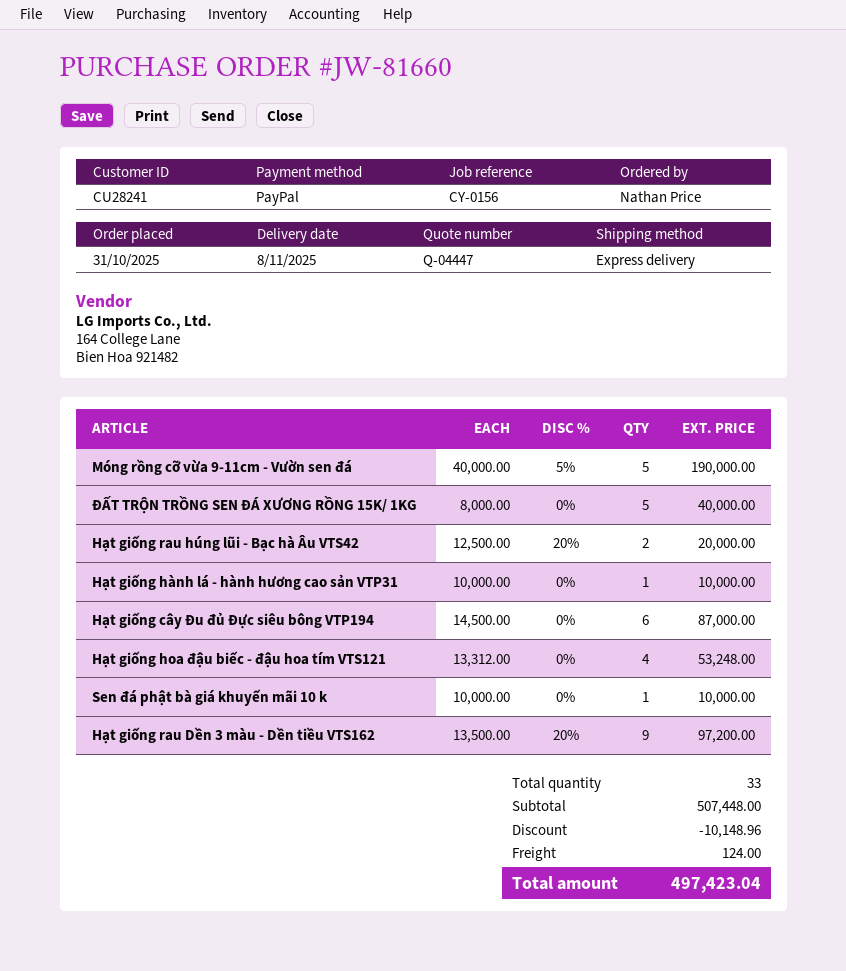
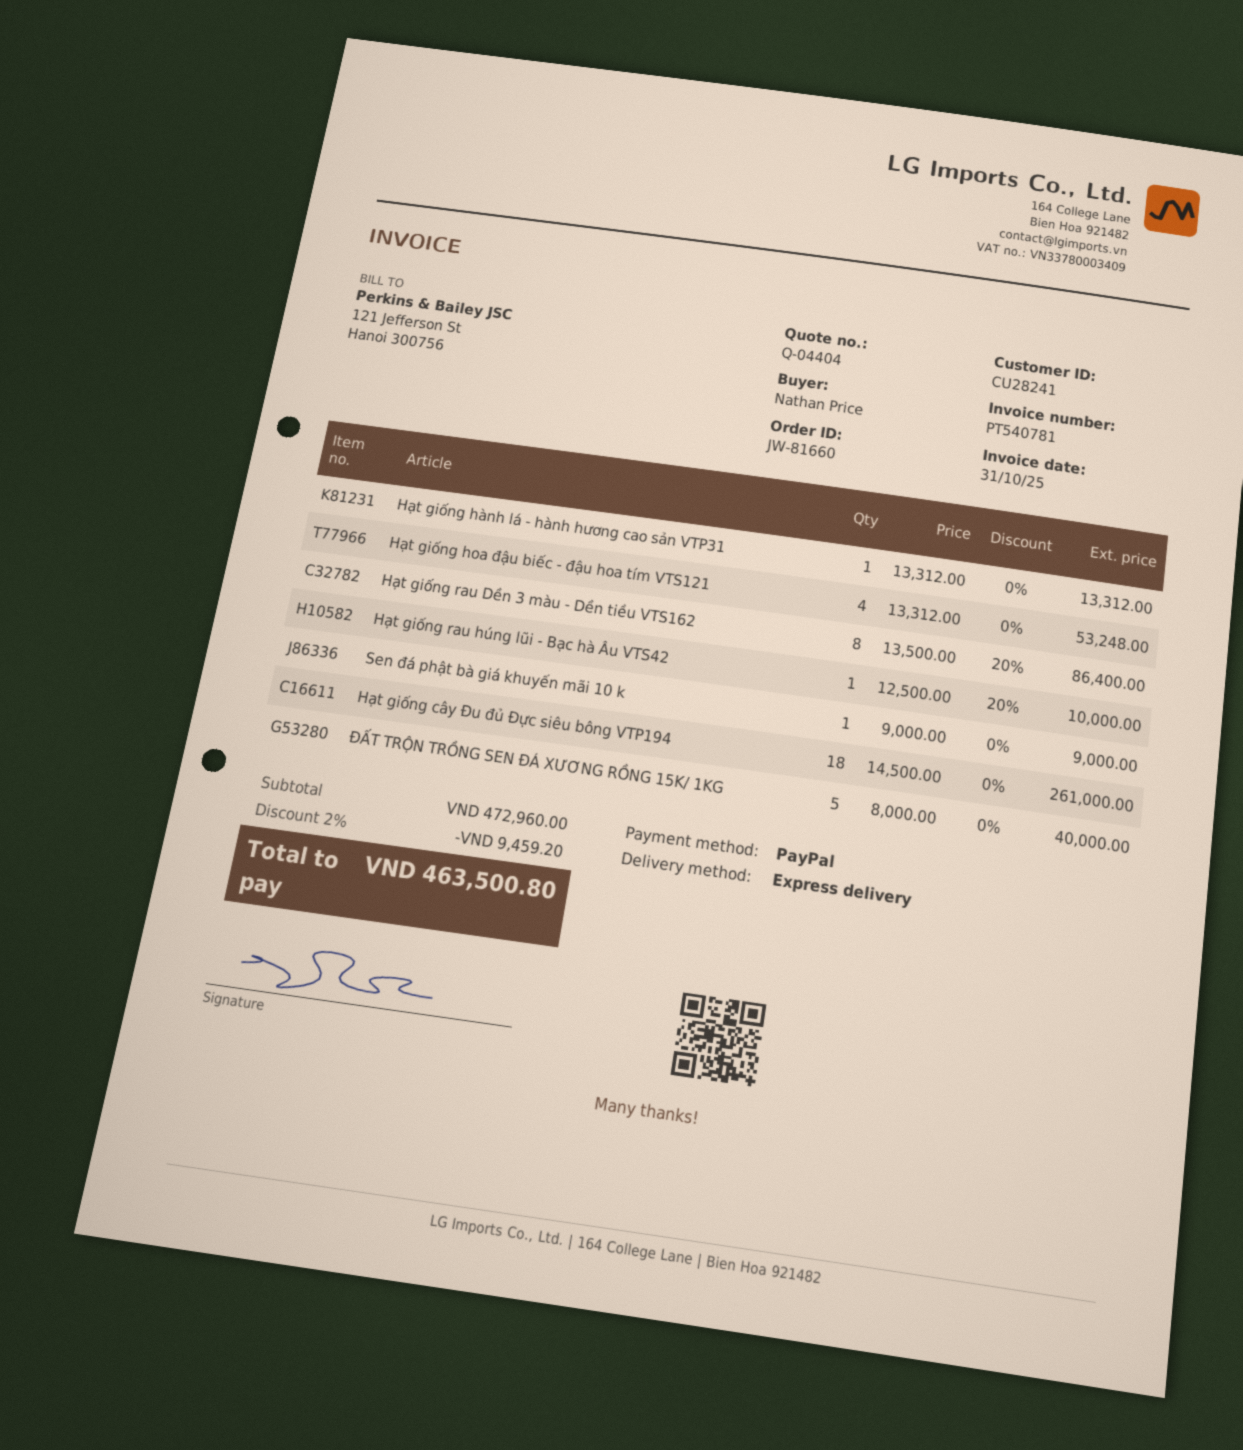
quote number: Q-04447 -> Q-04404
Móng rồng cỡ vừa 9-11cm - Vườn sen đá: 5 x 40000.00 - 5% = 190000.00 -> none
Hạt giống rau húng lũi - Bạc hà Âu VTS42: 2 x 12500.00 - 20% = 20000.00 -> 1 x 12500.00 - 20% = 10000.00
Hạt giống hành lá - hành hương cao sản VTP31: 1 x 10000.00 = 10000.00 -> 1 x 13312.00 = 13312.00
Hạt giống cây Đu đủ Đực siêu bông VTP194: 6 x 14500.00 = 87000.00 -> 18 x 14500.00 = 261000.00
Sen đá phật bà giá khuyến mãi 10 k: 1 x 10000.00 = 10000.00 -> 1 x 9000.00 = 9000.00
Hạt giống rau Dền 3 màu - Dền tiều VTS162: 9 x 13500.00 - 20% = 97200.00 -> 8 x 13500.00 - 20% = 86400.00
subtotal: 507448.00 -> 472960.00
discount: 10148.96 -> 9459.20
shipping: 124.00 -> none
total: 497423.04 -> 463500.80

